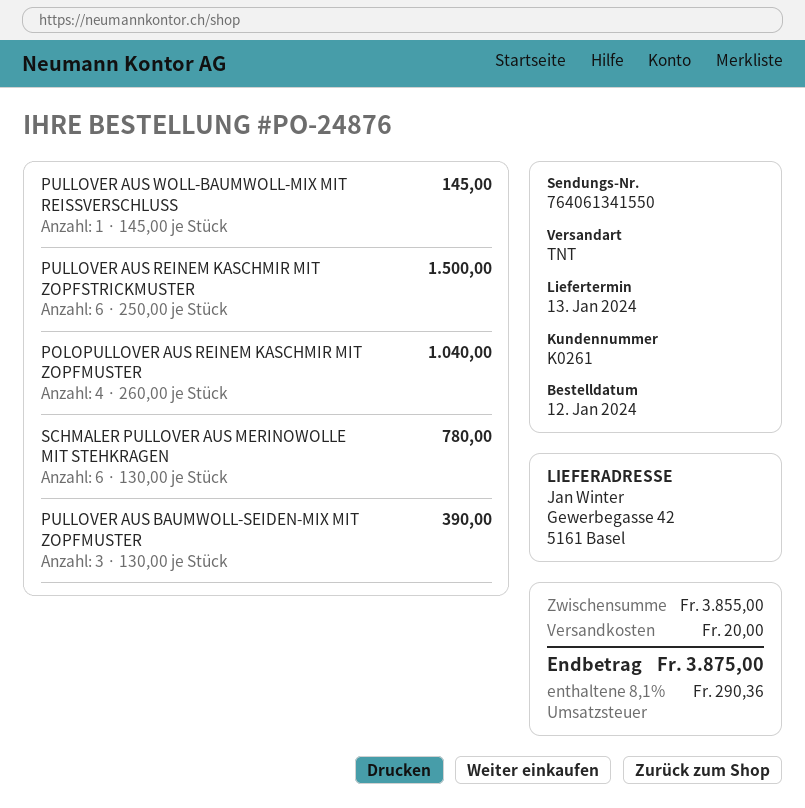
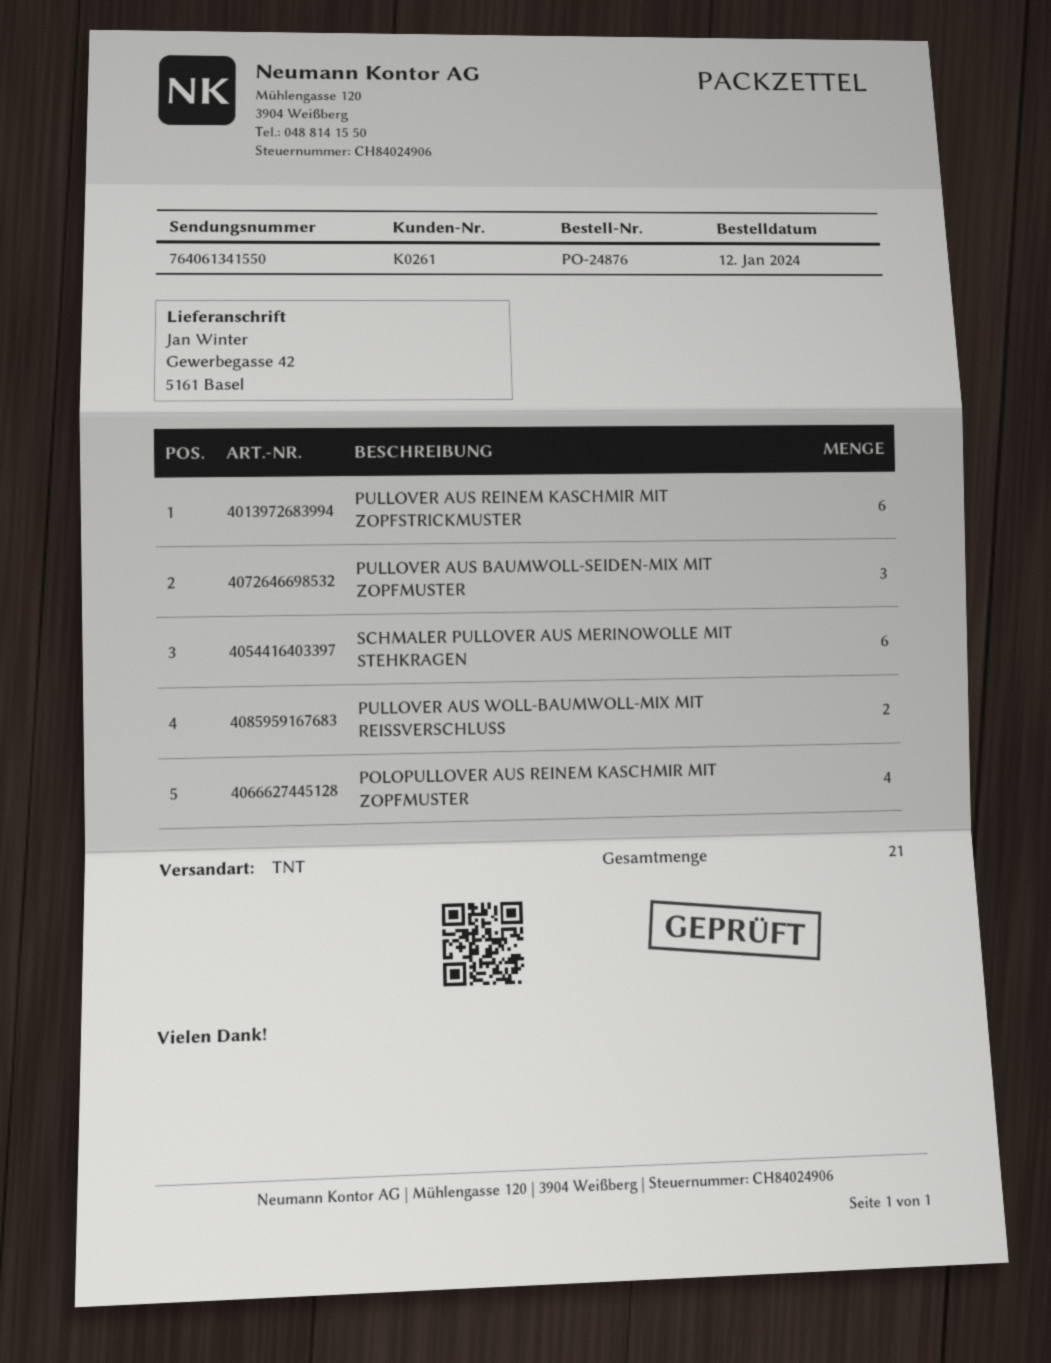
PULLOVER AUS WOLL-BAUMWOLL-MIX MIT REISSVERSCHLUSS: 1 -> 2

